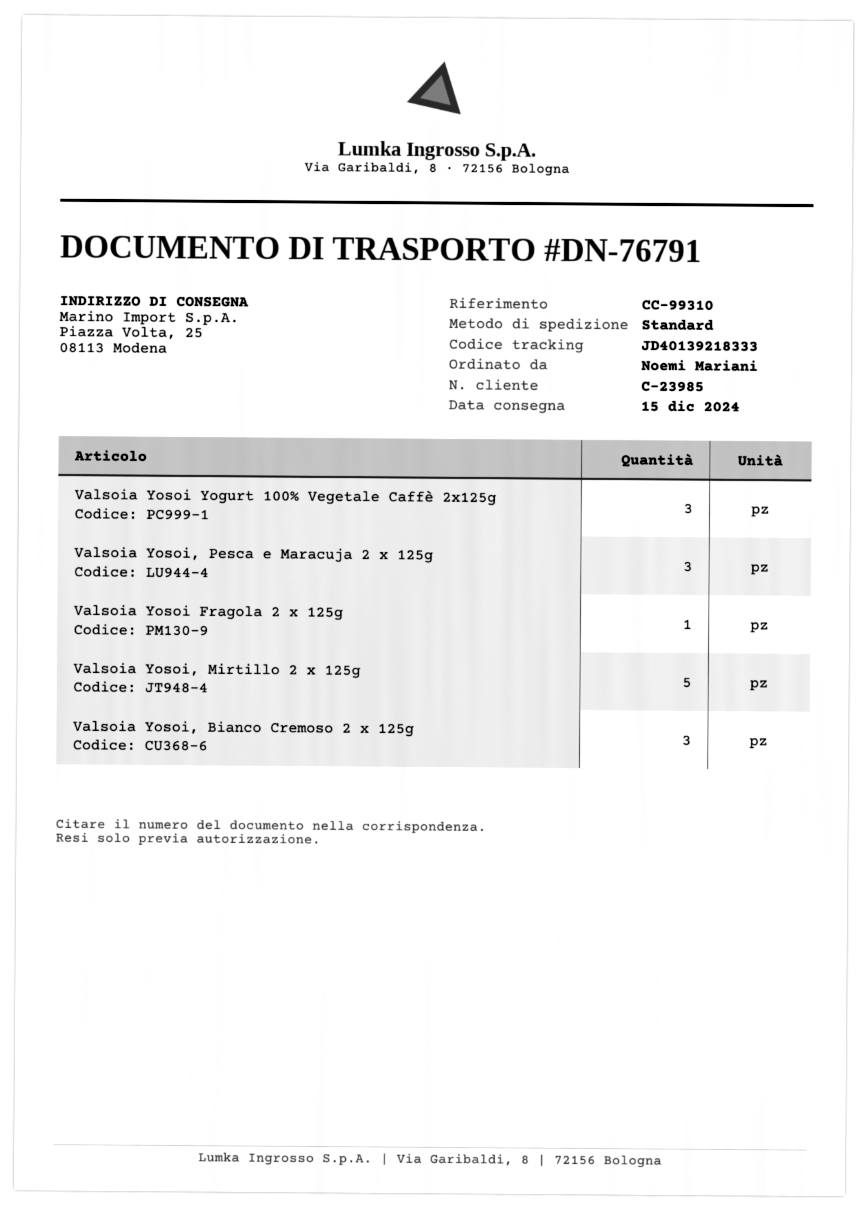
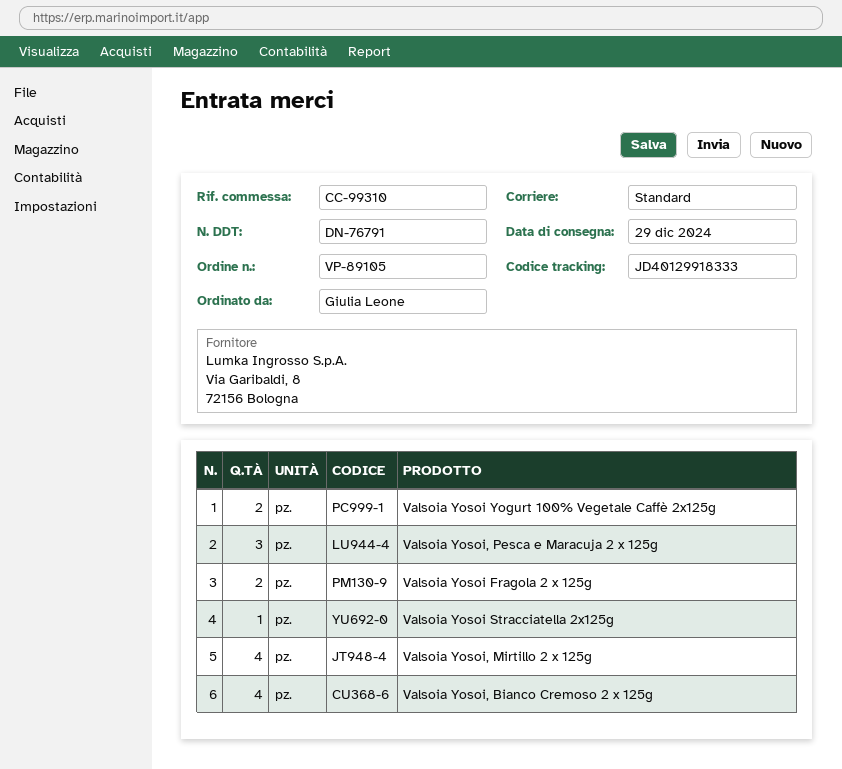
delivery date: 2024-12-15 -> 2024-12-29
ordered by: Noemi Mariani -> Giulia Leone
tracking number: JD40139218333 -> JD40129918333
Valsoia Yosoi Yogurt 100% Vegetale Caffè 2x125g: 3 -> 2
Valsoia Yosoi Fragola 2 x 125g: 1 -> 2
Valsoia Yosoi, Mirtillo 2 x 125g: 5 -> 4
Valsoia Yosoi, Bianco Cremoso 2 x 125g: 3 -> 4
Valsoia Yosoi Stracciatella 2x125g: none -> 1

